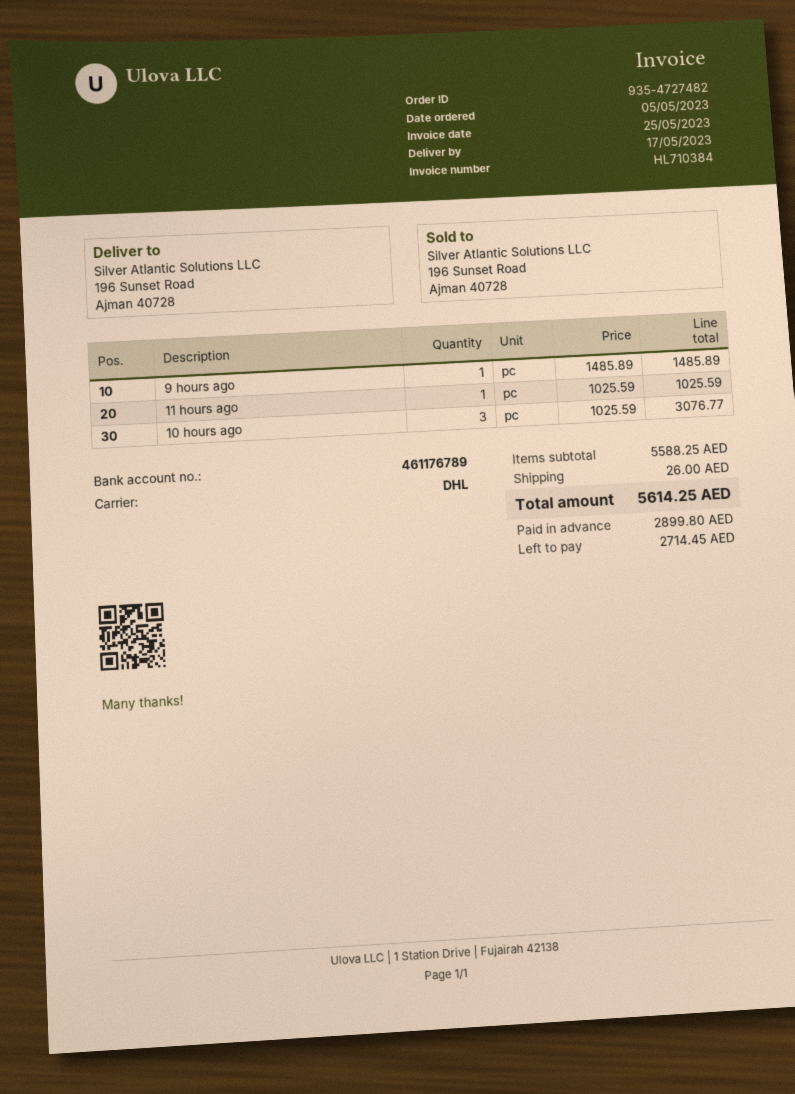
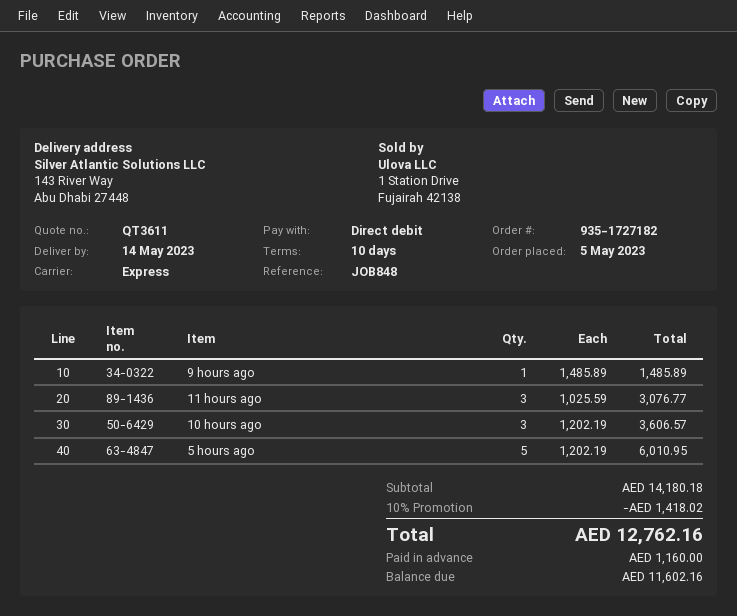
order number: 935-4727482 -> 935-1727182
delivery date: 2023-05-17 -> 2023-05-14
shipping method: DHL -> express
ship to: 196 Sunset Road, Ajman 40728 -> 143 River Way, Abu Dhabi 27448
11 hours ago: 1 x 1025.59 = 1025.59 -> 3 x 1025.59 = 3076.77
10 hours ago: 3 x 1025.59 = 3076.77 -> 3 x 1202.19 = 3606.57
5 hours ago: none -> 5 x 1202.19 = 6010.95
subtotal: 5588.25 -> 14180.18
discount: none -> 10% = 1418.02
shipping: 26.00 -> none
total: 5614.25 -> 12762.16
deposit: 2899.80 -> 1160.00
balance: 2714.45 -> 11602.16

